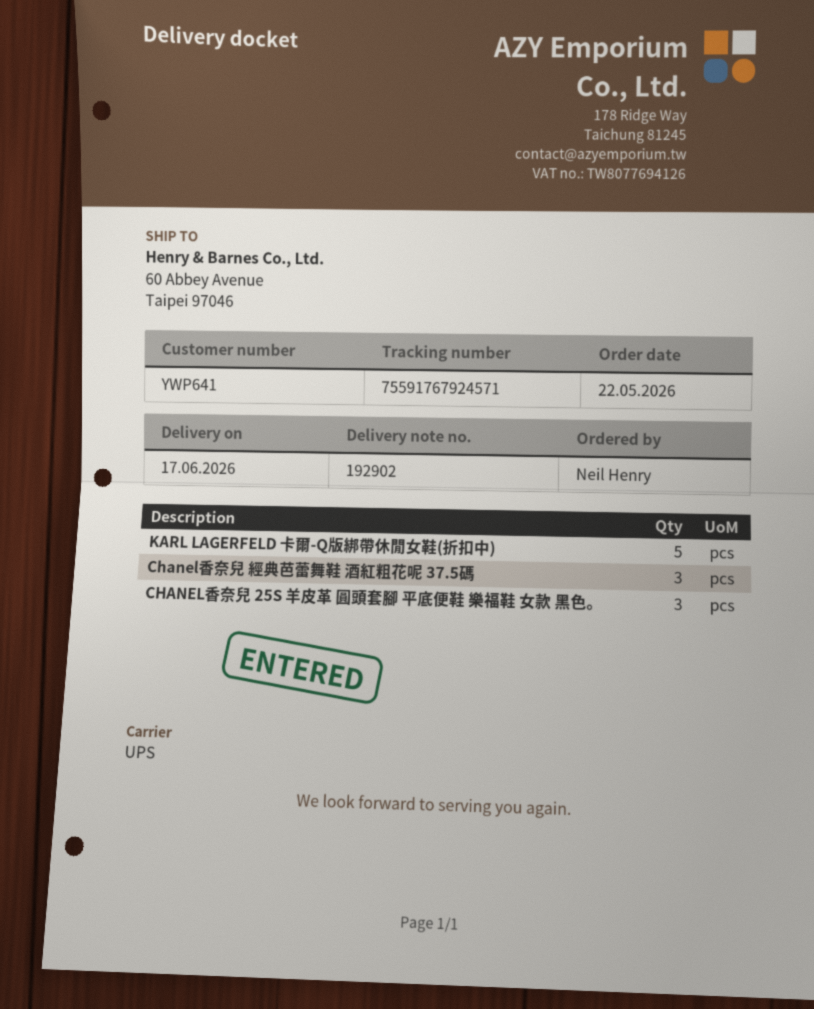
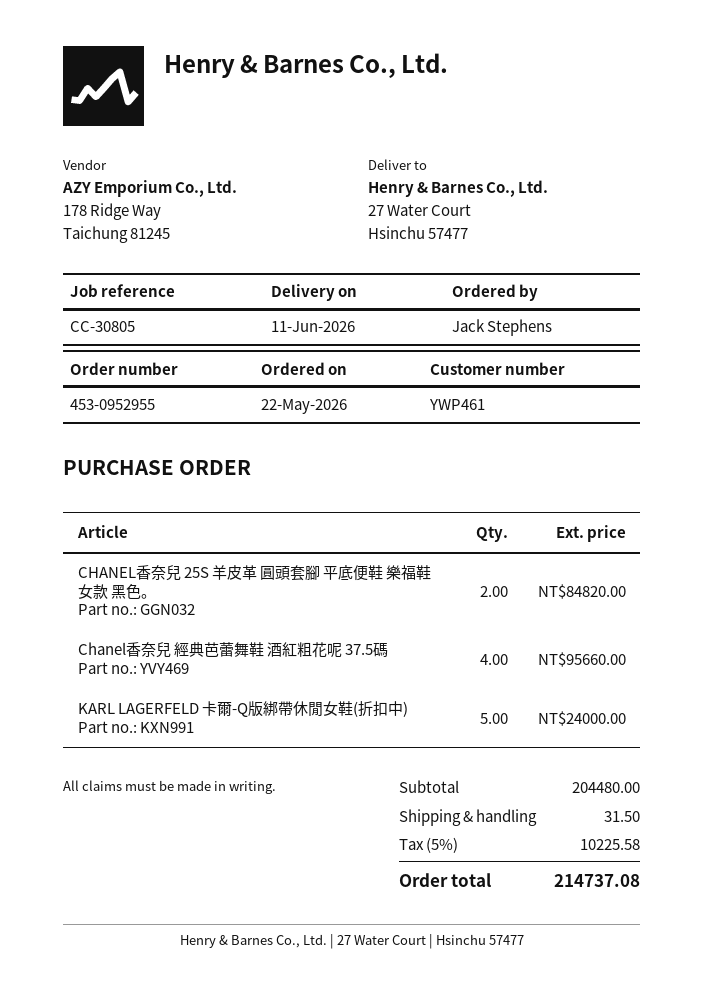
delivery date: 2026-06-17 -> 2026-06-11
customer number: YWP641 -> YWP461
ordered by: Neil Henry -> Jack Stephens
ship to: 60 Abbey Avenue, Taipei 97046 -> 27 Water Court, Hsinchu 57477
Chanel香奈兒 經典芭蕾舞鞋 酒紅粗花呢 37.5碼: 3 -> 4
CHANEL香奈兒 25S 羊皮革 圓頭套腳 平底便鞋 樂福鞋 女款 黑色。: 3 -> 2

